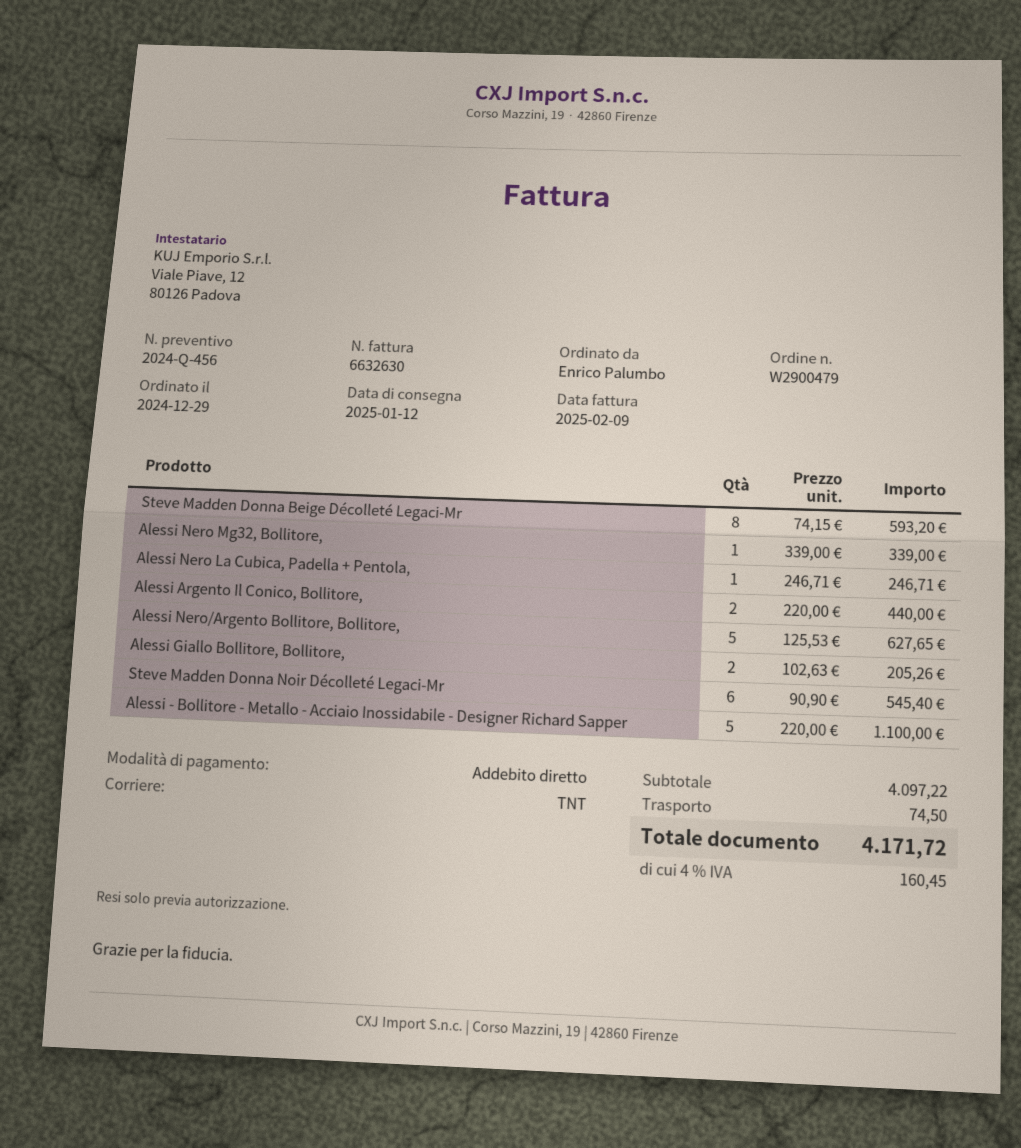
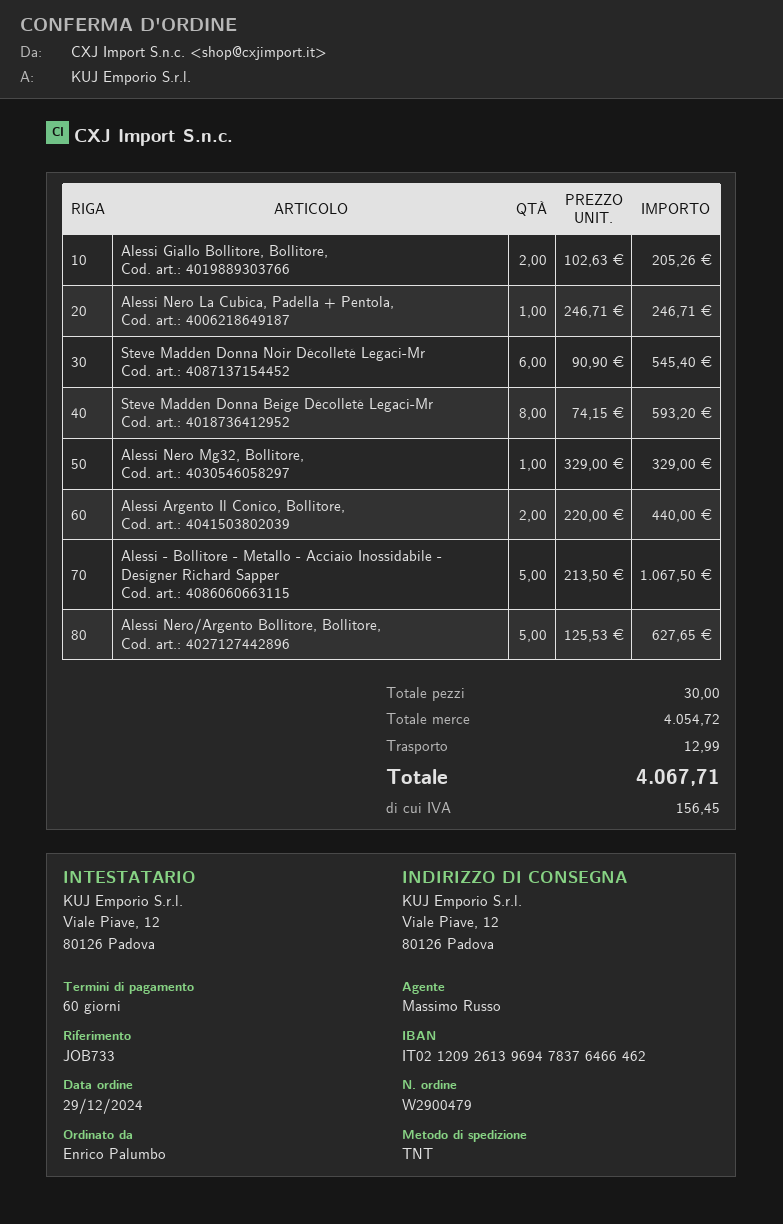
Alessi Nero Mg32, Bollitore,: 1 x 339.00 = 339.00 -> 1 x 329.00 = 329.00
Alessi - Bollitore - Metallo - Acciaio Inossidabile - Designer Richard Sapper: 5 x 220.00 = 1100.00 -> 5 x 213.50 = 1067.50
subtotal: 4097.22 -> 4054.72
shipping: 74.50 -> 12.99
tax: 160.45 -> 156.45
total: 4171.72 -> 4067.71

